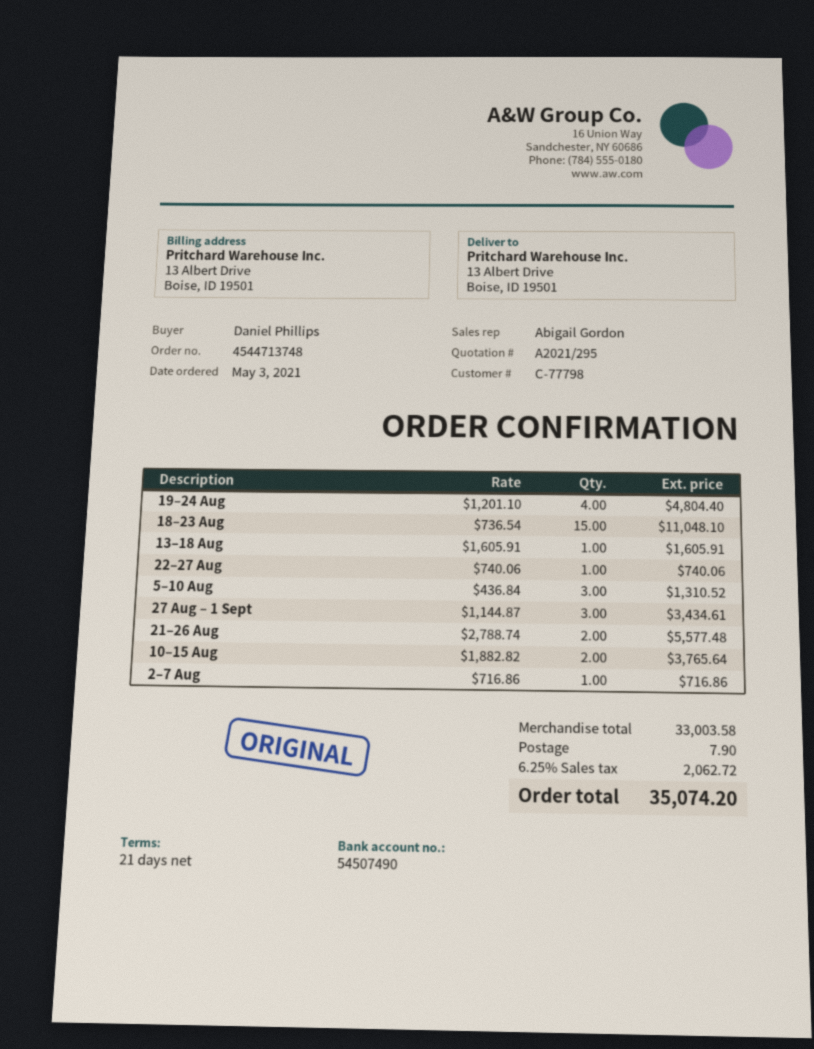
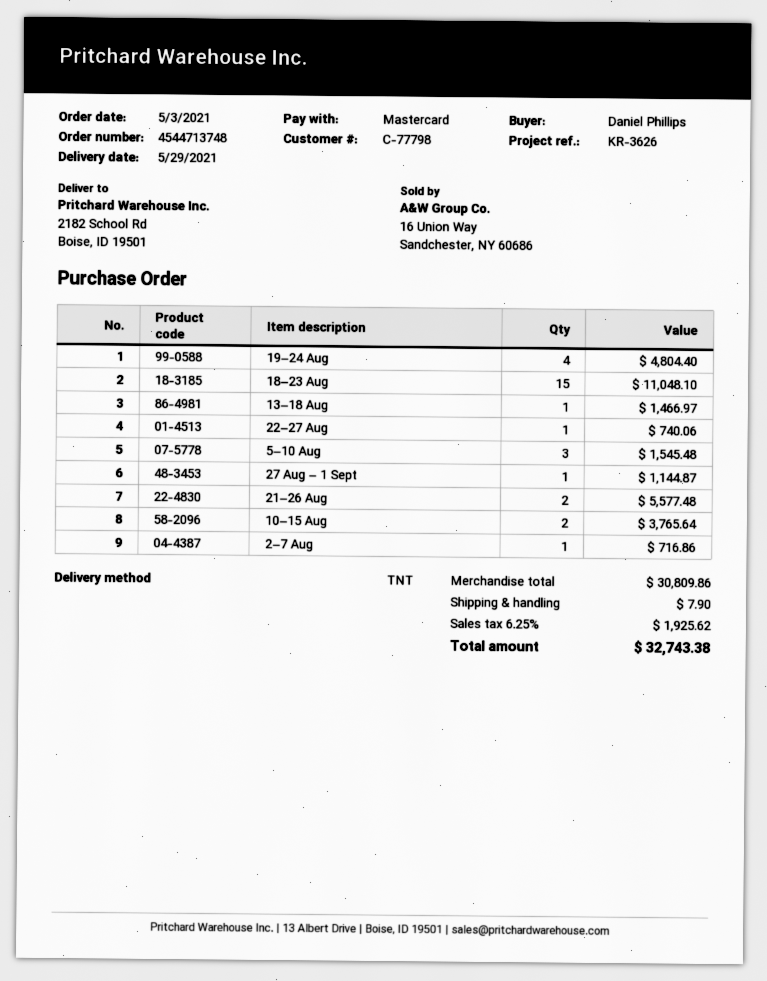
ship to: 13 Albert Drive, Boise, ID 19501 -> 2182 School Rd, Boise, ID 19501
13–18 Aug: 1 for 1605.91 -> 1 for 1466.97
5–10 Aug: 3 for 1310.52 -> 3 for 1545.48
27 Aug – 1 Sept: 3 for 3434.61 -> 1 for 1144.87
subtotal: 33003.58 -> 30809.86
tax: 6.25% = 2062.72 -> 6.25% = 1925.62
total: 35074.20 -> 32743.38

